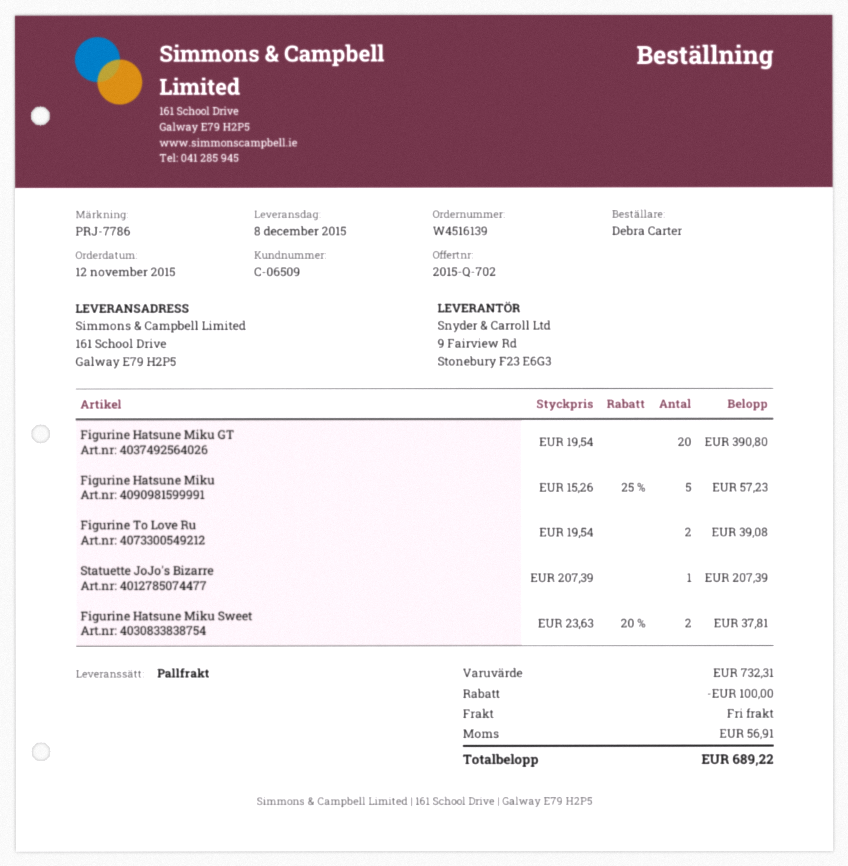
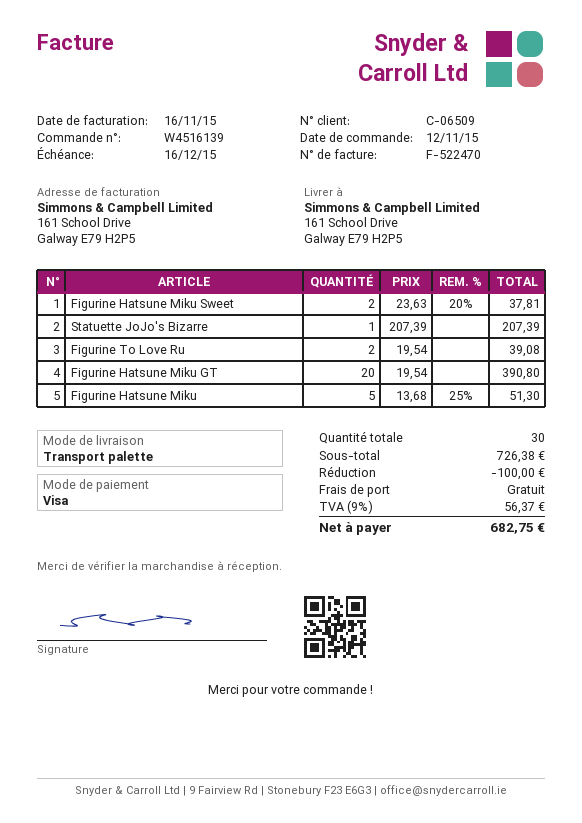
Figurine Hatsune Miku: 5 x 15.26 - 25% = 57.23 -> 5 x 13.68 - 25% = 51.30
subtotal: 732.31 -> 726.38
tax: 56.91 -> 56.37
total: 689.22 -> 682.75

